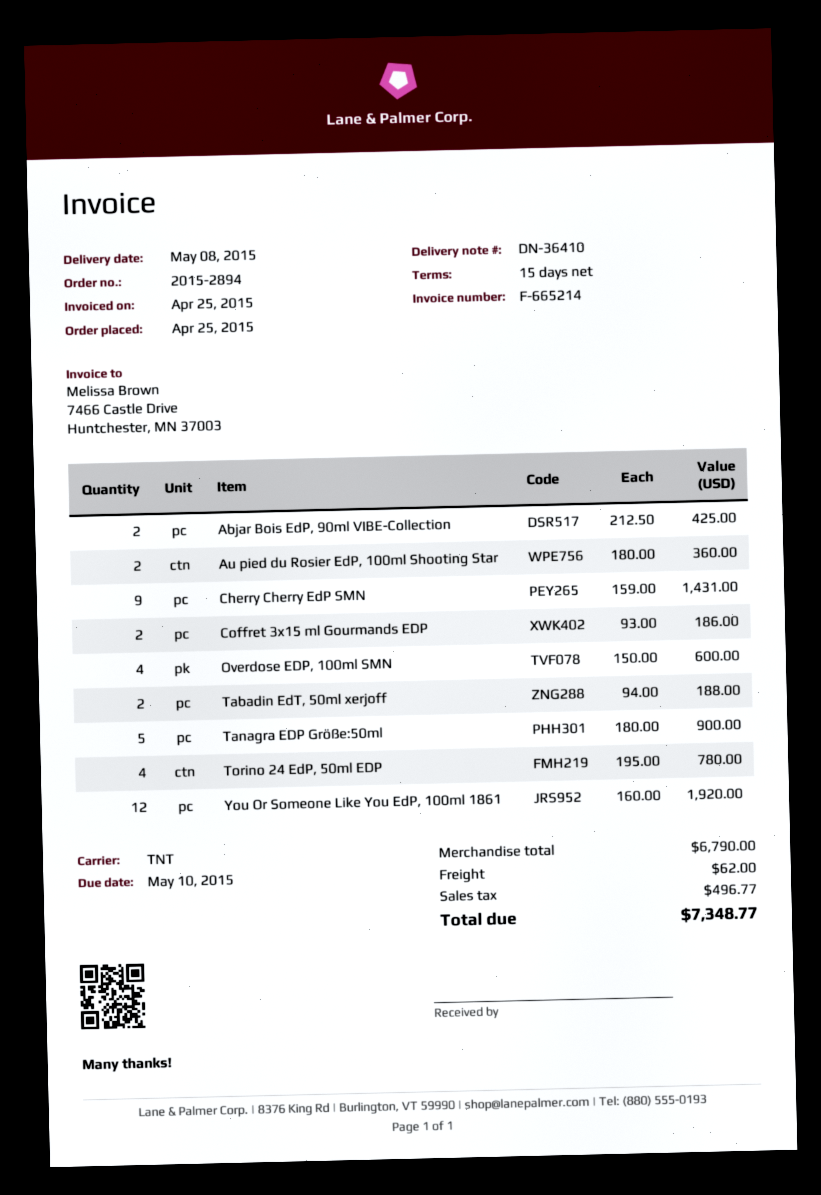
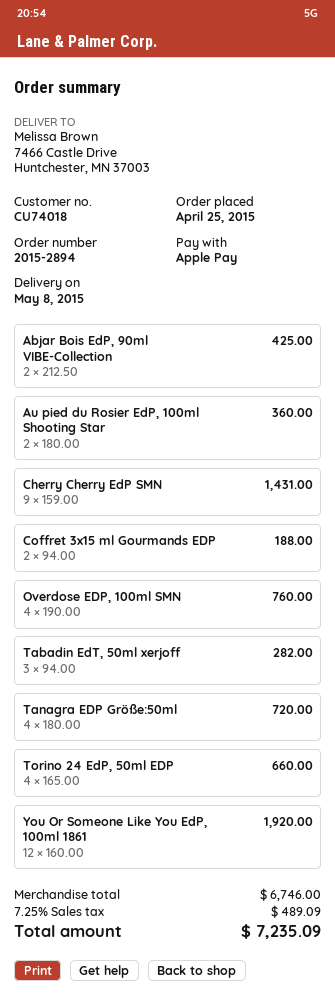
Coffret 3x15 ml Gourmands EDP: 2 x 93.00 = 186.00 -> 2 x 94.00 = 188.00
Overdose EDP, 100ml SMN: 4 x 150.00 = 600.00 -> 4 x 190.00 = 760.00
Tabadin EdT, 50ml xerjoff: 2 x 94.00 = 188.00 -> 3 x 94.00 = 282.00
Tanagra EDP Größe:50ml: 5 x 180.00 = 900.00 -> 4 x 180.00 = 720.00
Torino 24 EdP, 50ml EDP: 4 x 195.00 = 780.00 -> 4 x 165.00 = 660.00
subtotal: 6790.00 -> 6746.00
shipping: 62.00 -> none
tax: 496.77 -> 489.09
total: 7348.77 -> 7235.09

